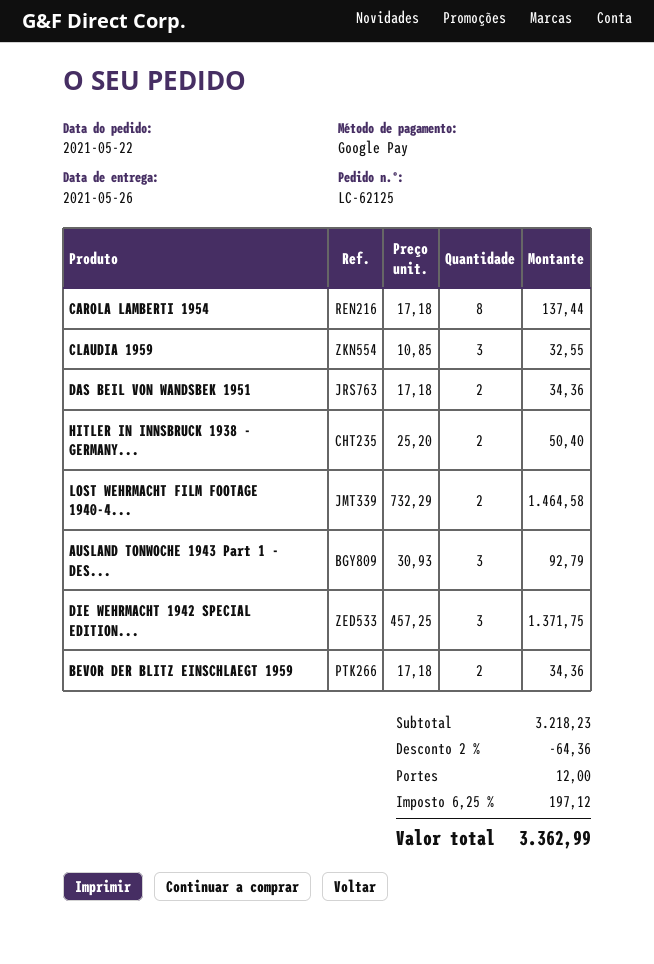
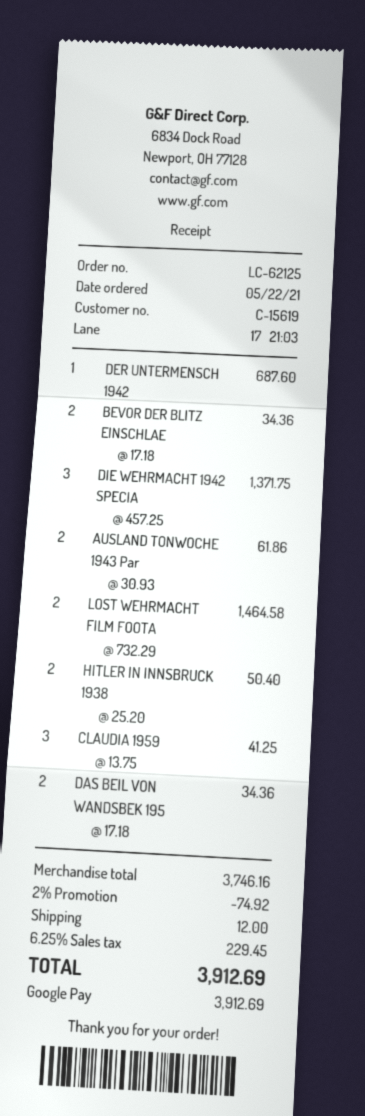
CAROLA LAMBERTI 1954: 8 x 17.18 = 137.44 -> none
CLAUDIA 1959: 3 x 10.85 = 32.55 -> 3 x 13.75 = 41.25
AUSLAND TONWOCHE 1943 Part 1 - DES...: 3 x 30.93 = 92.79 -> 2 x 30.93 = 61.86
DER UNTERMENSCH 1942: none -> 1 x 687.60 = 687.60
subtotal: 3218.23 -> 3746.16
discount: 2% = 64.36 -> 2% = 74.92
tax: 6.25% = 197.12 -> 6.25% = 229.45
total: 3362.99 -> 3912.69

